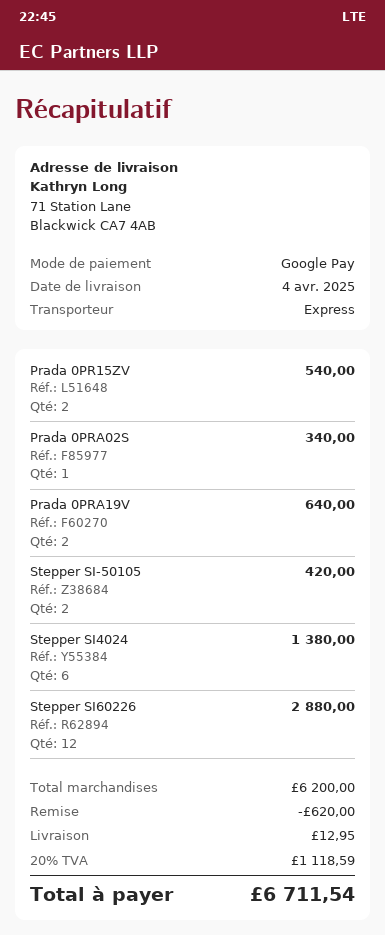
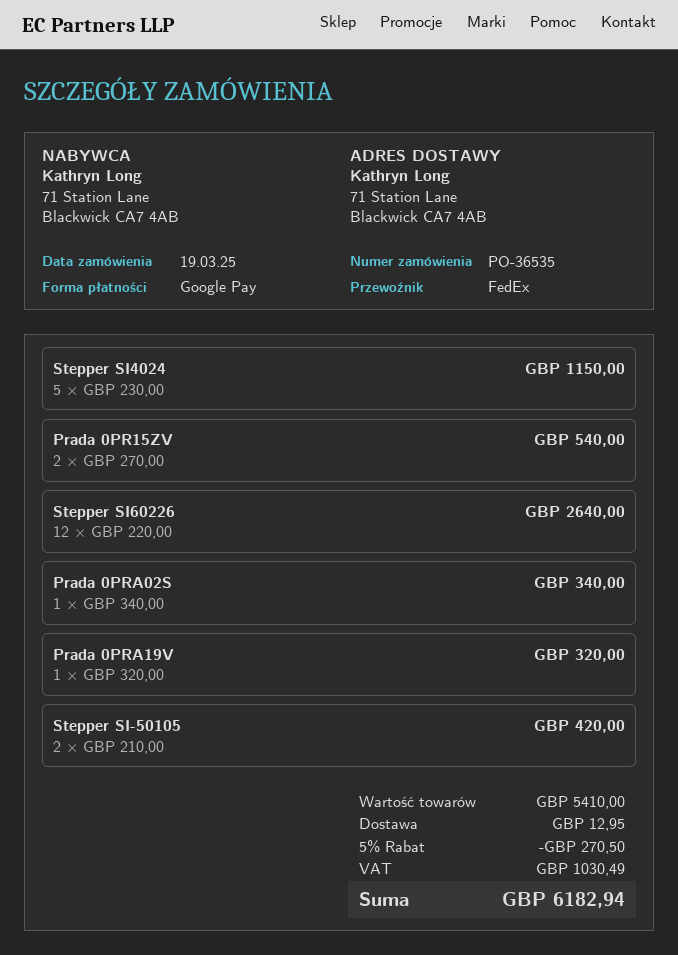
shipping method: express -> FedEx
Prada 0PRA19V: 2 for 640.00 -> 1 for 320.00
Stepper SI4024: 6 for 1380.00 -> 5 for 1150.00
Stepper SI60226: 12 for 2880.00 -> 12 for 2640.00
subtotal: 6200.00 -> 5410.00
discount: 620.00 -> 270.50
tax: 1118.59 -> 1030.49
total: 6711.54 -> 6182.94

